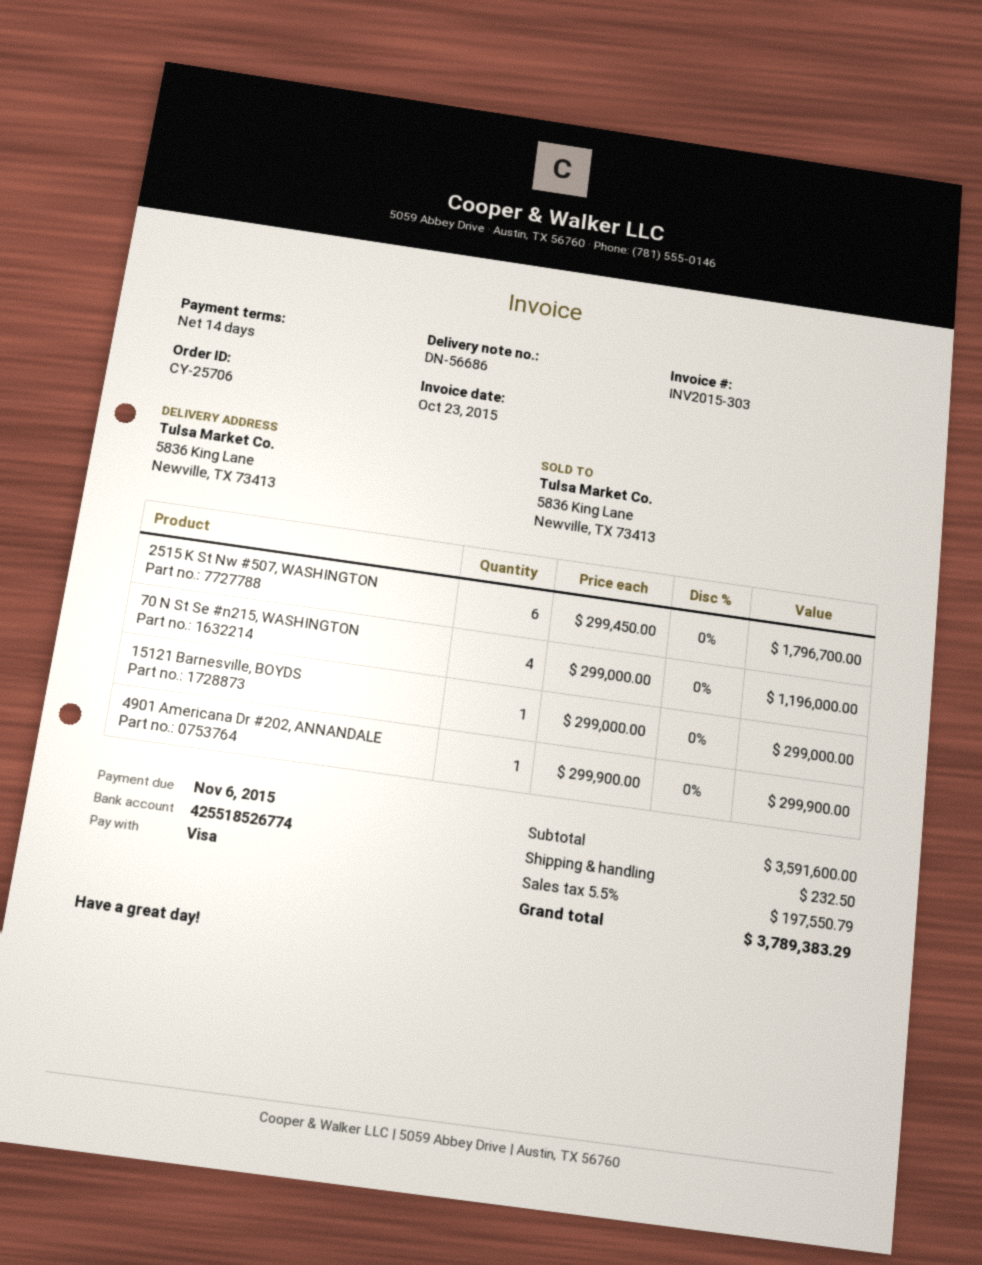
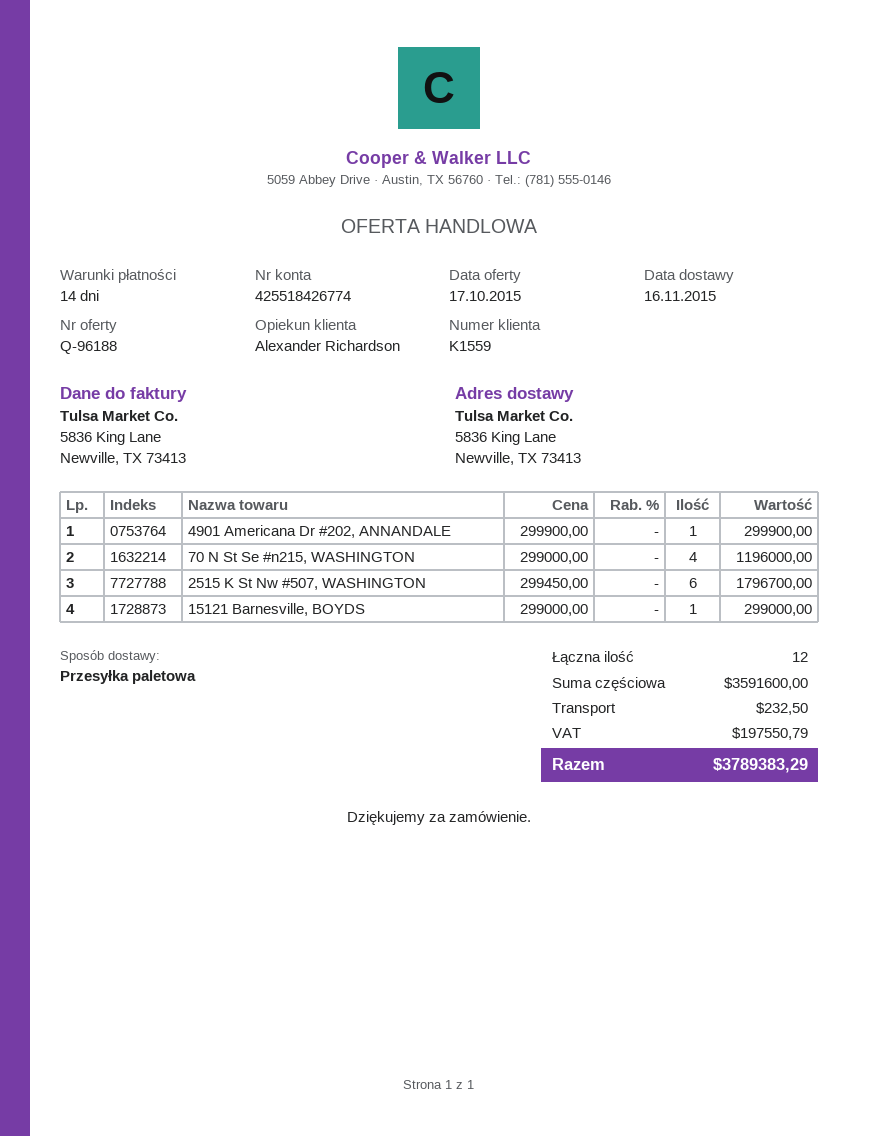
bank account: 425518526774 -> 425518426774

